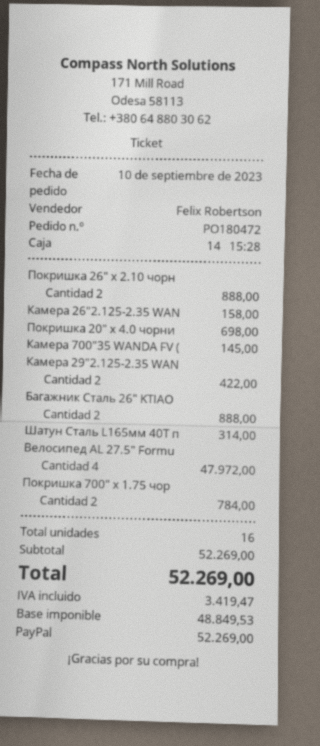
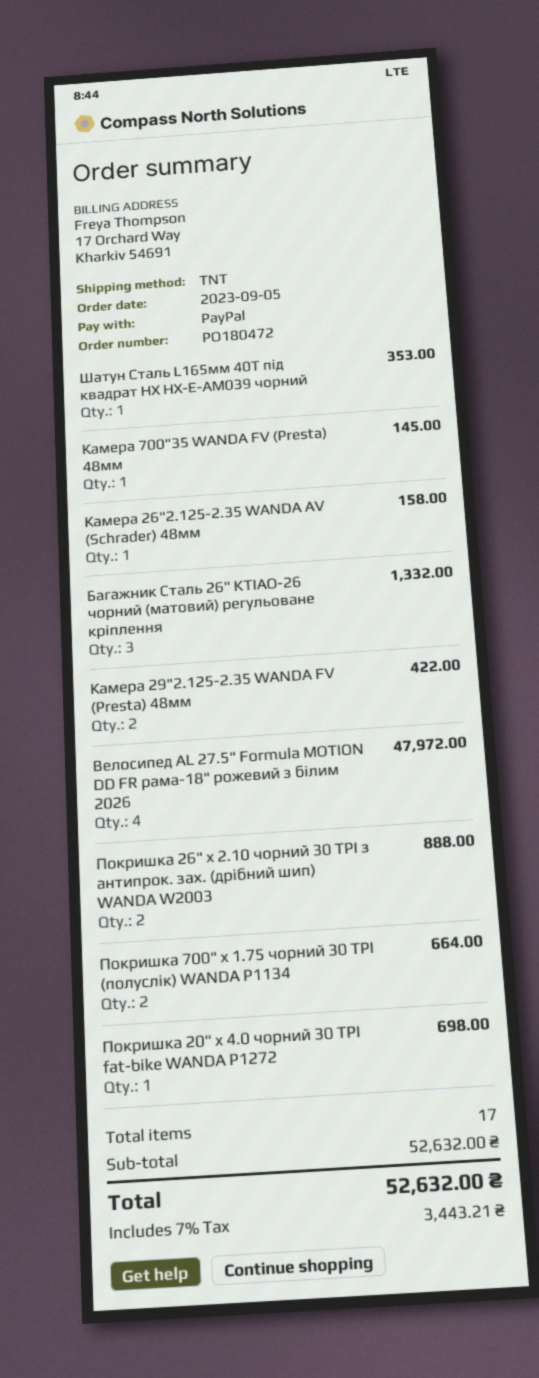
order date: 2023-09-10 -> 2023-09-05
Багажник Сталь 26" KTIAO: 2 for 888.00 -> 3 for 1332.00
Шатун Сталь L165мм 40T п: 1 for 314.00 -> 1 for 353.00
Покришка 700" x 1.75 чор: 2 for 784.00 -> 2 for 664.00
total quantity: 16 -> 17
subtotal: 52269.00 -> 52632.00
tax: 3419.47 -> 3443.21
total: 52269.00 -> 52632.00

